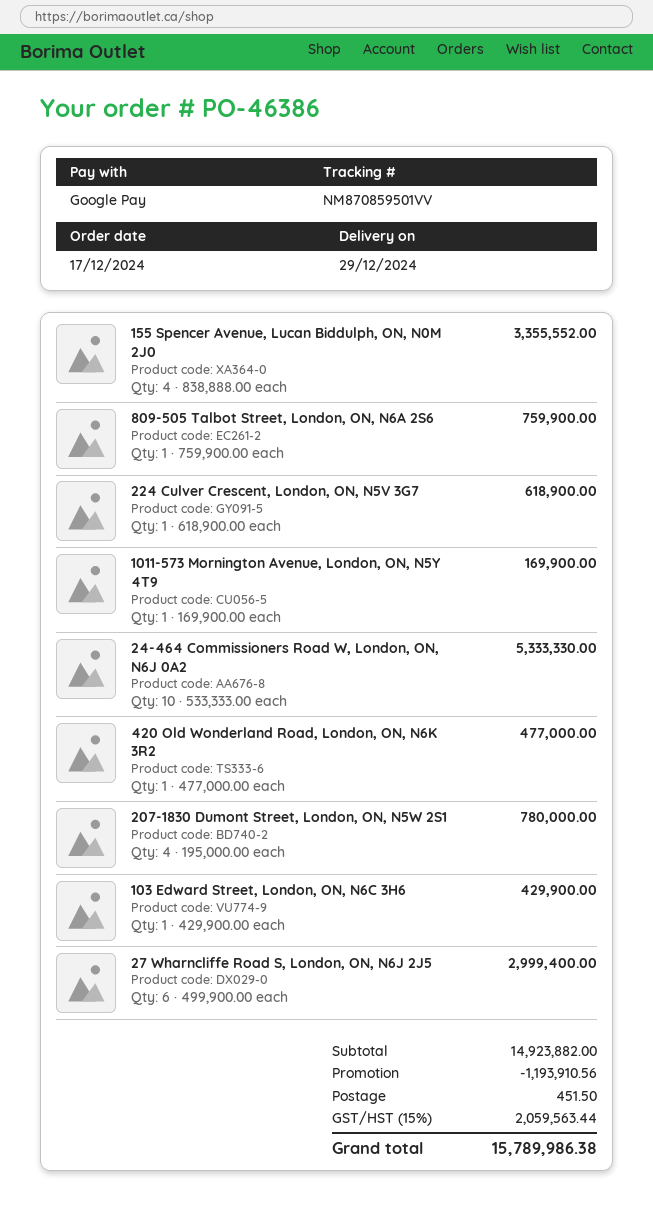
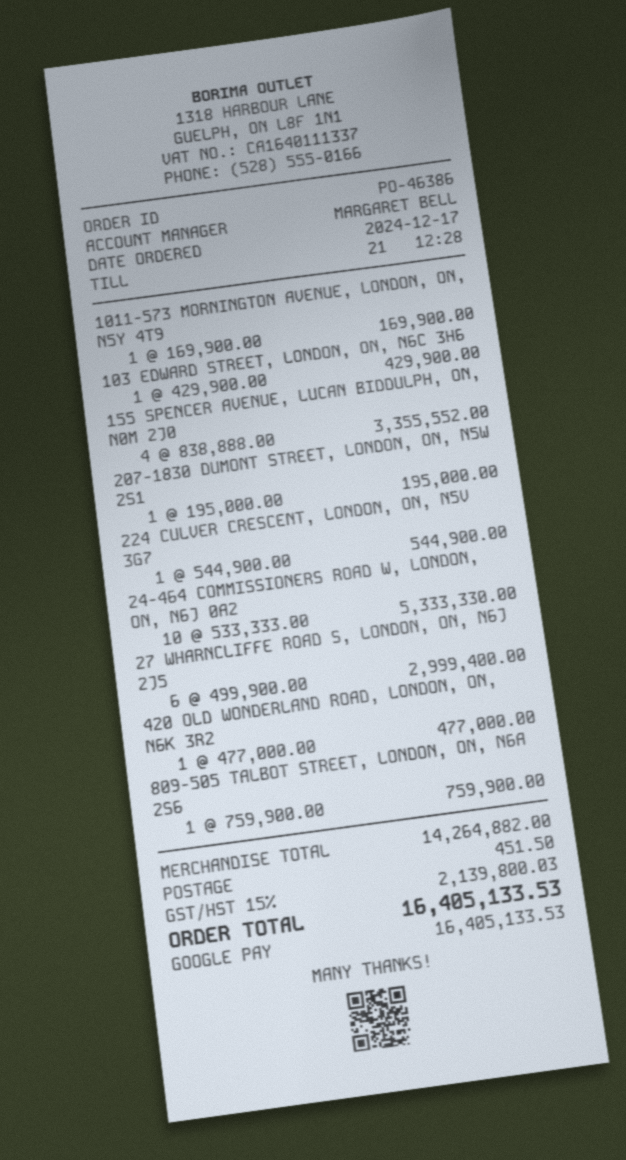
224 Culver Crescent, London, ON, N5V 3G7: 1 x 618900.00 = 618900.00 -> 1 x 544900.00 = 544900.00
207-1830 Dumont Street, London, ON, N5W 2S1: 4 x 195000.00 = 780000.00 -> 1 x 195000.00 = 195000.00
subtotal: 14923882.00 -> 14264882.00
discount: 1193910.56 -> none
tax: 15% = 2059563.44 -> 15% = 2139800.03
total: 15789986.38 -> 16405133.53

